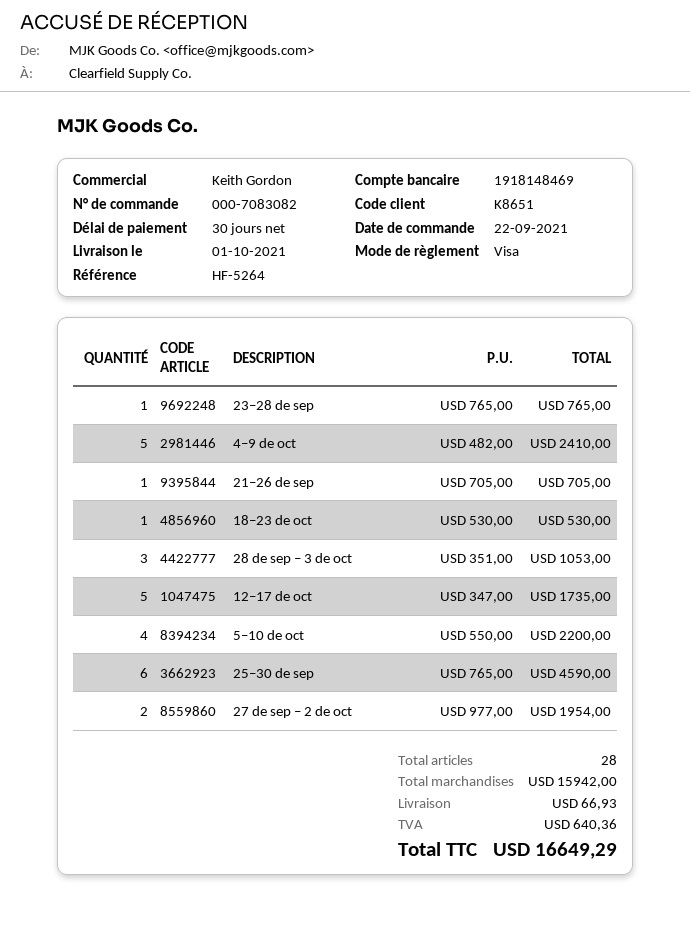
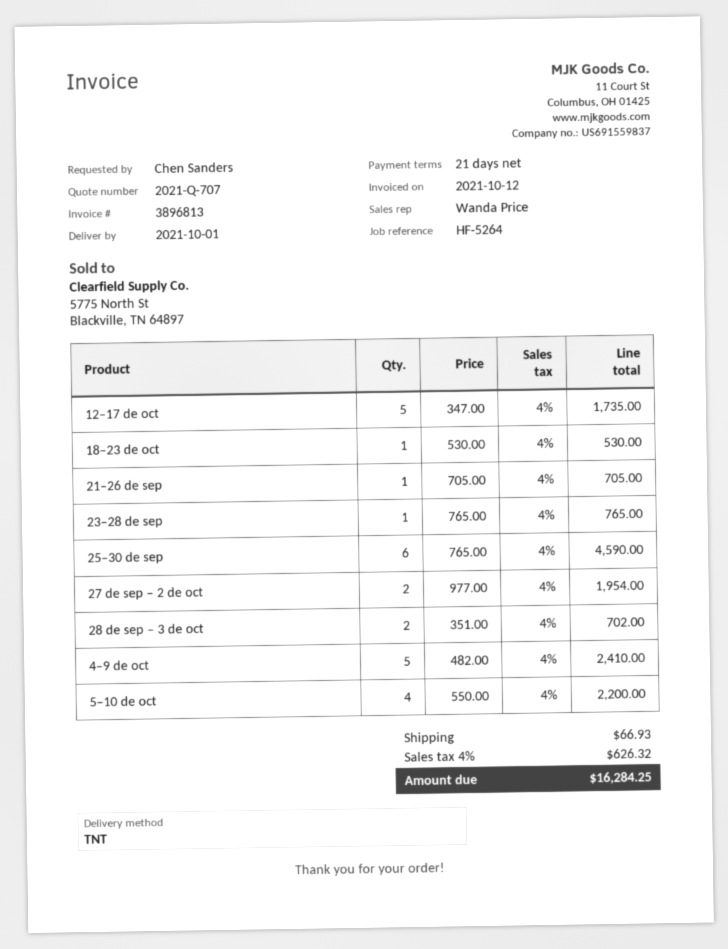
payment terms: 30 days -> 21 days
sales rep: Keith Gordon -> Wanda Price
28 de sep – 3 de oct: 3 x 351.00 = 1053.00 -> 2 x 351.00 = 702.00
tax: 640.36 -> 626.32
total: 16649.29 -> 16284.25

